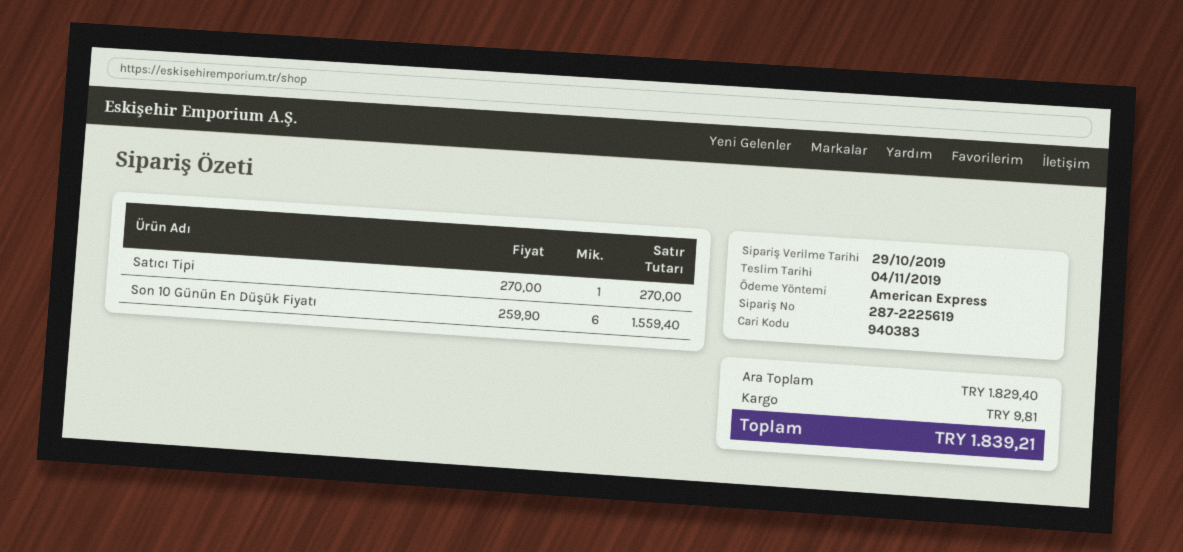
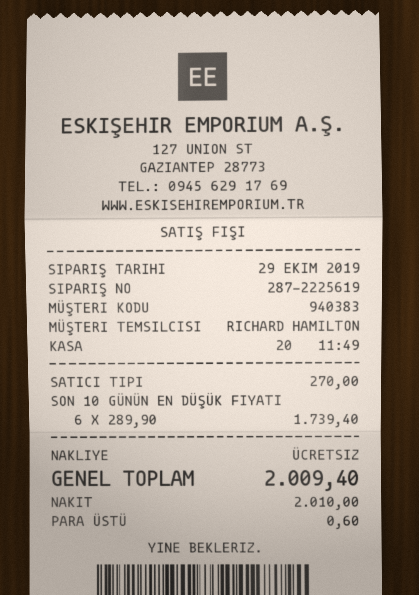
payment method: American Express -> cash
Son 10 Günün En Düşük Fiyatı: 6 x 259.90 = 1559.40 -> 6 x 289.90 = 1739.40
shipping: 9.81 -> 0.00
total: 1839.21 -> 2009.40

